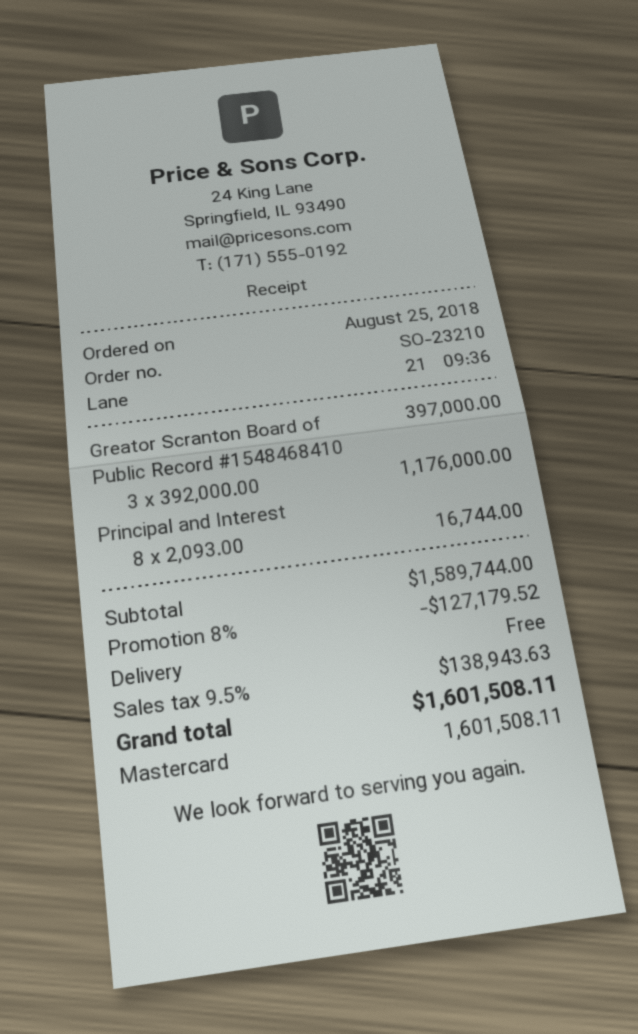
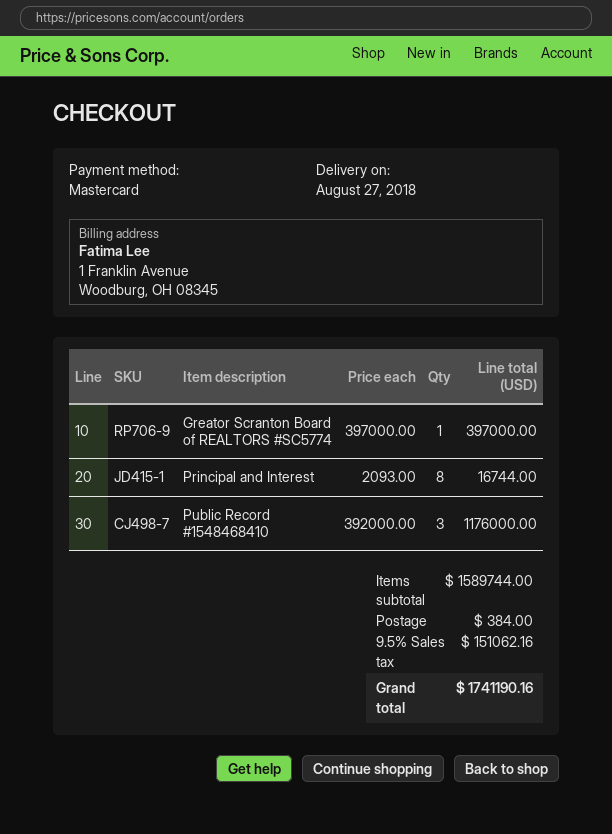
discount: 8% = 127179.52 -> none
shipping: 0.00 -> 384.00
tax: 9.5% = 138943.63 -> 9.5% = 151062.16
total: 1601508.11 -> 1741190.16

